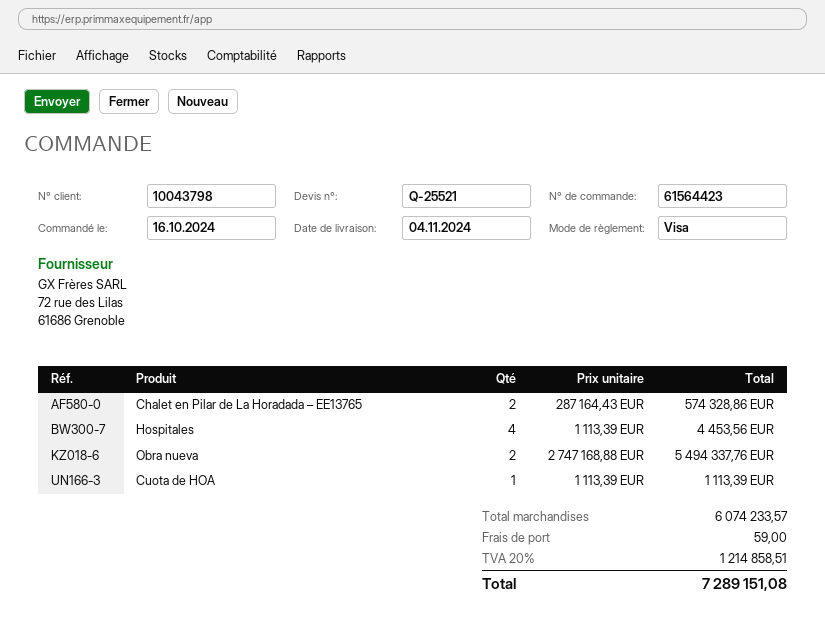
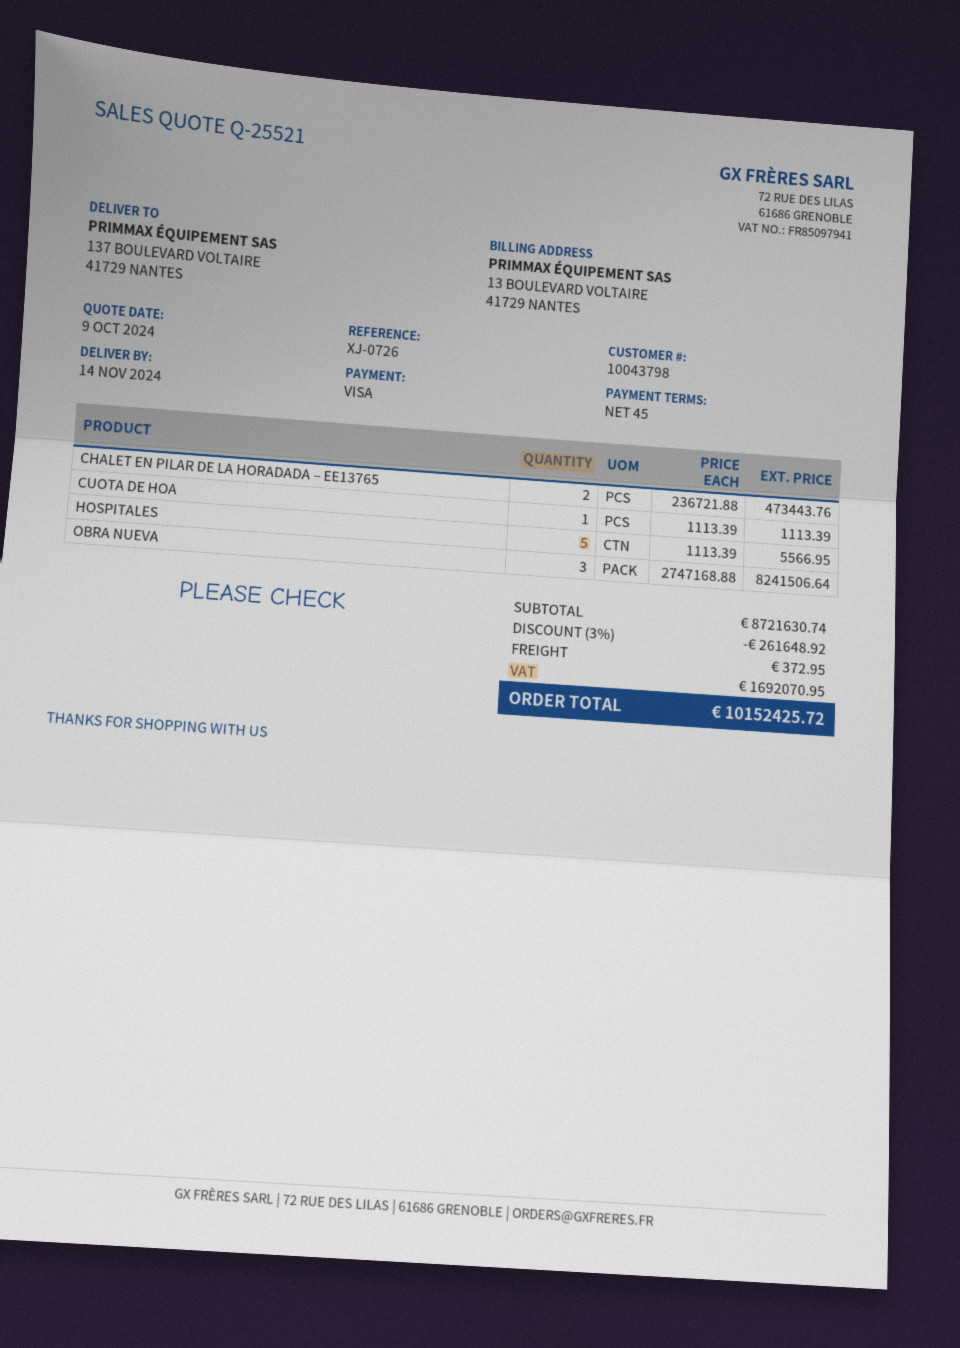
delivery date: 2024-11-04 -> 2024-11-14
Chalet en Pilar de La Horadada – EE13765: 2 x 287164.43 = 574328.86 -> 2 x 236721.88 = 473443.76
Hospitales: 4 x 1113.39 = 4453.56 -> 5 x 1113.39 = 5566.95
Obra nueva: 2 x 2747168.88 = 5494337.76 -> 3 x 2747168.88 = 8241506.64
subtotal: 6074233.57 -> 8721630.74
discount: none -> 3% = 261648.92
shipping: 59.00 -> 372.95
tax: 1214858.51 -> 1692070.95
total: 7289151.08 -> 10152425.72

